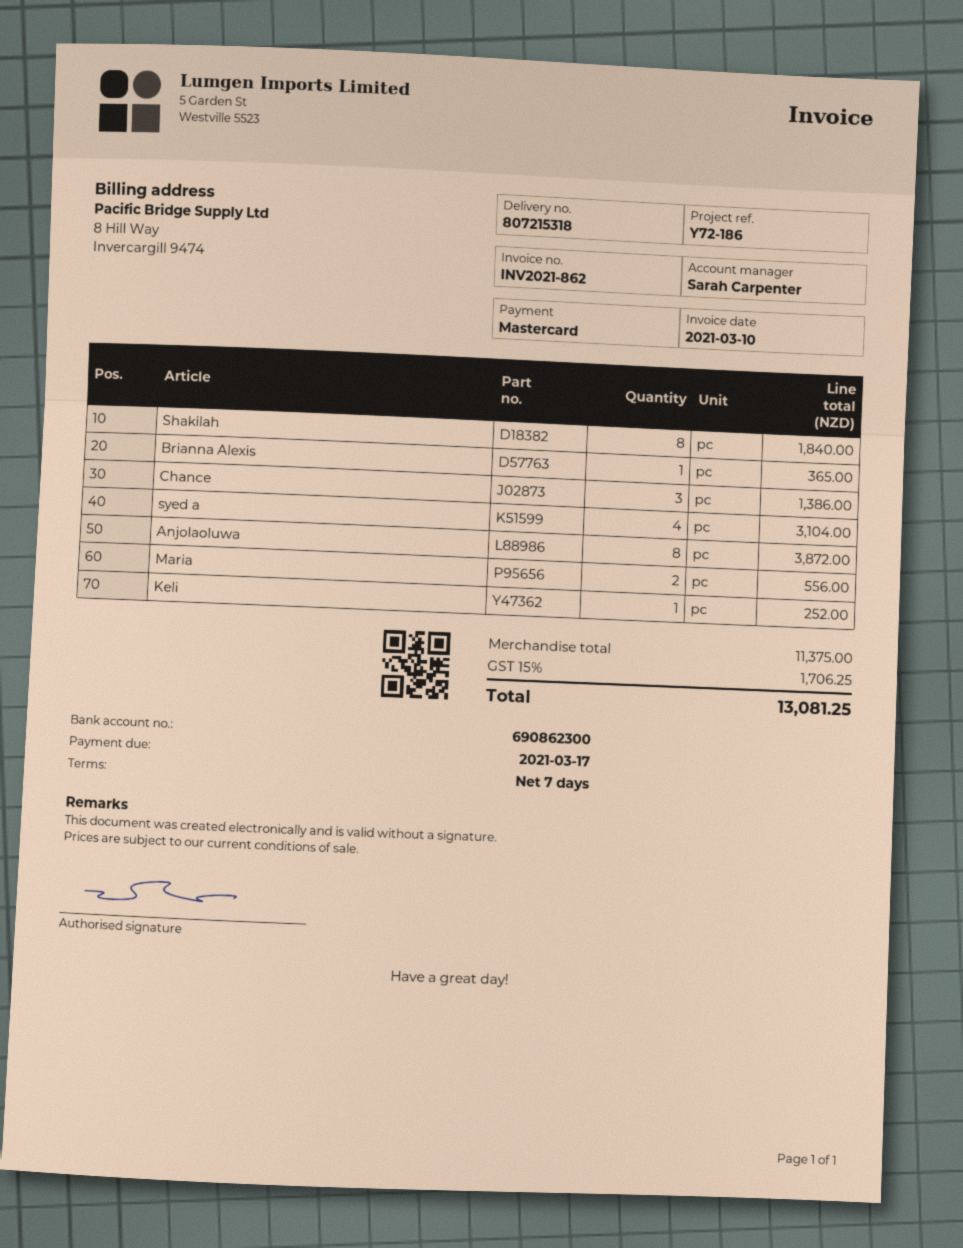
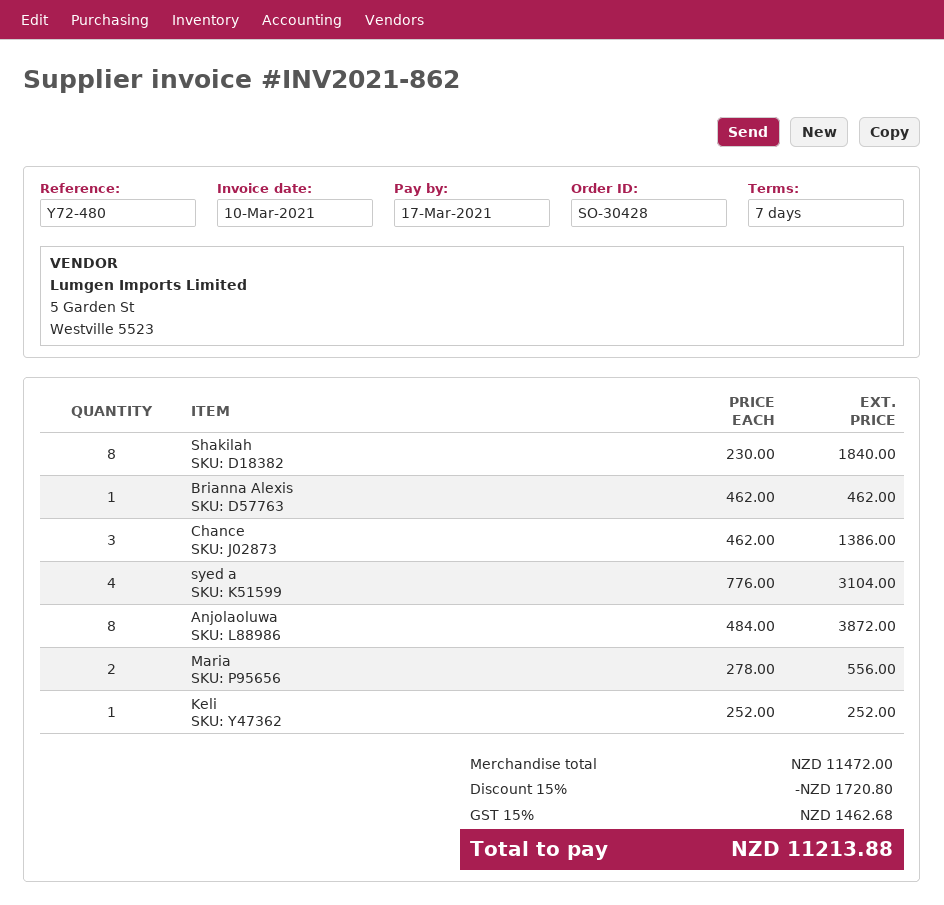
reference: Y72-186 -> Y72-480
Brianna Alexis: 1 for 365.00 -> 1 for 462.00
subtotal: 11375.00 -> 11472.00
discount: none -> 15% = 1720.80
tax: 15% = 1706.25 -> 15% = 1462.68
total: 13081.25 -> 11213.88

